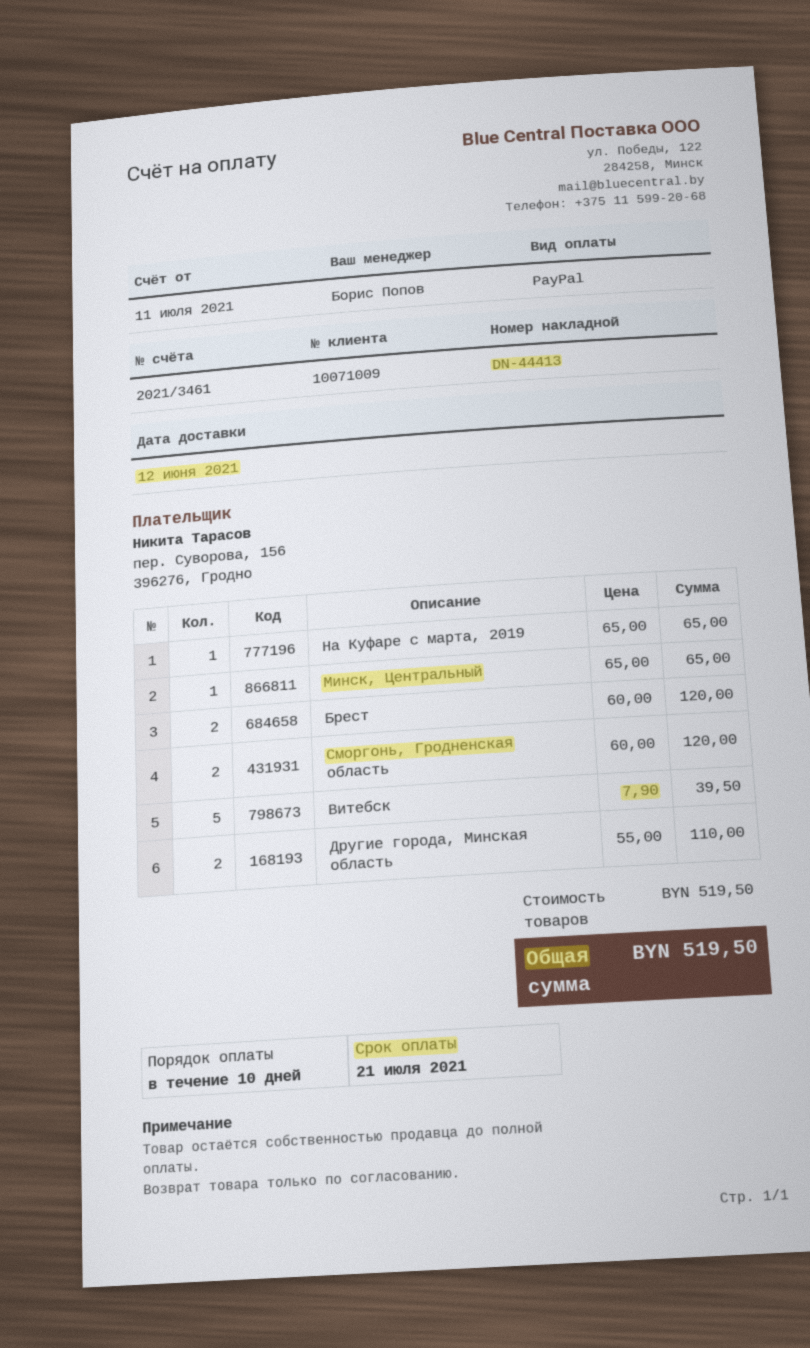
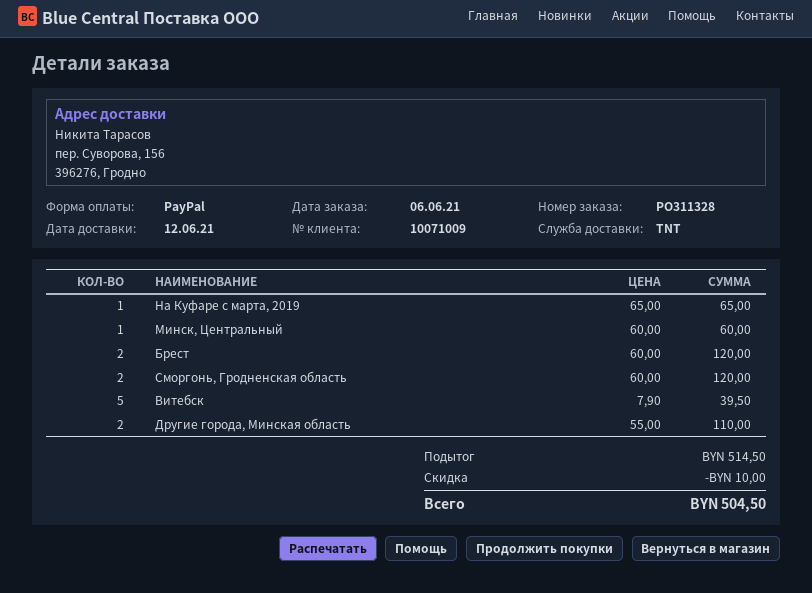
Минск, Центральный: 1 x 65.00 = 65.00 -> 1 x 60.00 = 60.00
subtotal: 519.50 -> 514.50
discount: none -> 10.00
total: 519.50 -> 504.50

